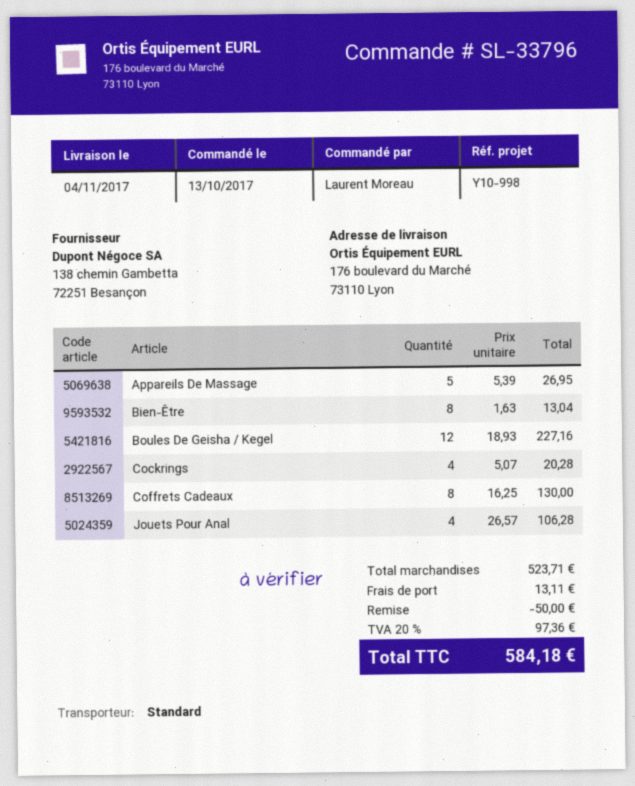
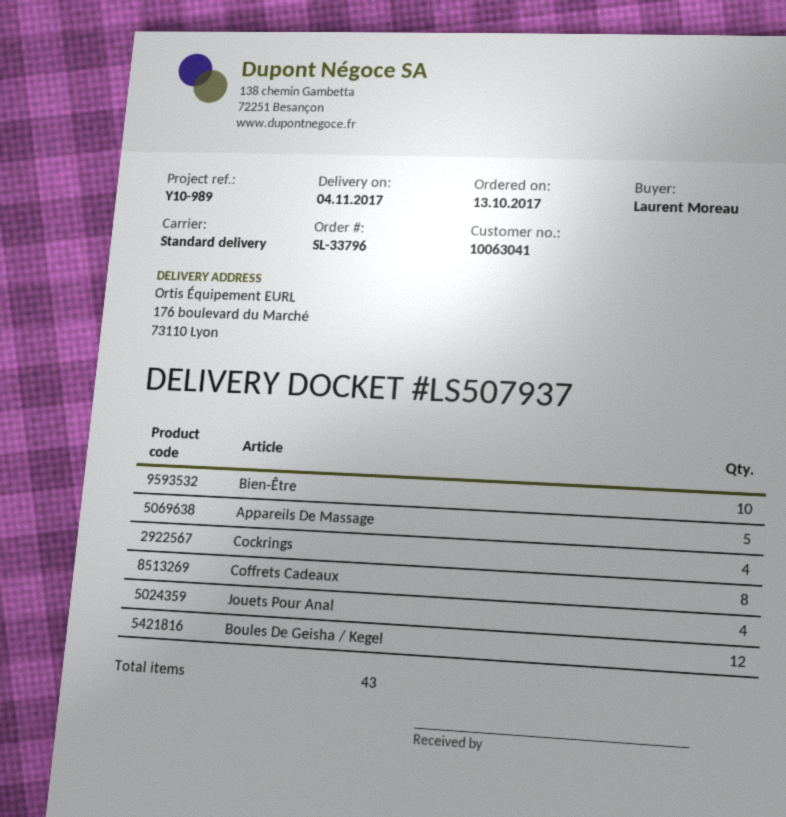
reference: Y10-998 -> Y10-989
Bien-Être: 8 -> 10

